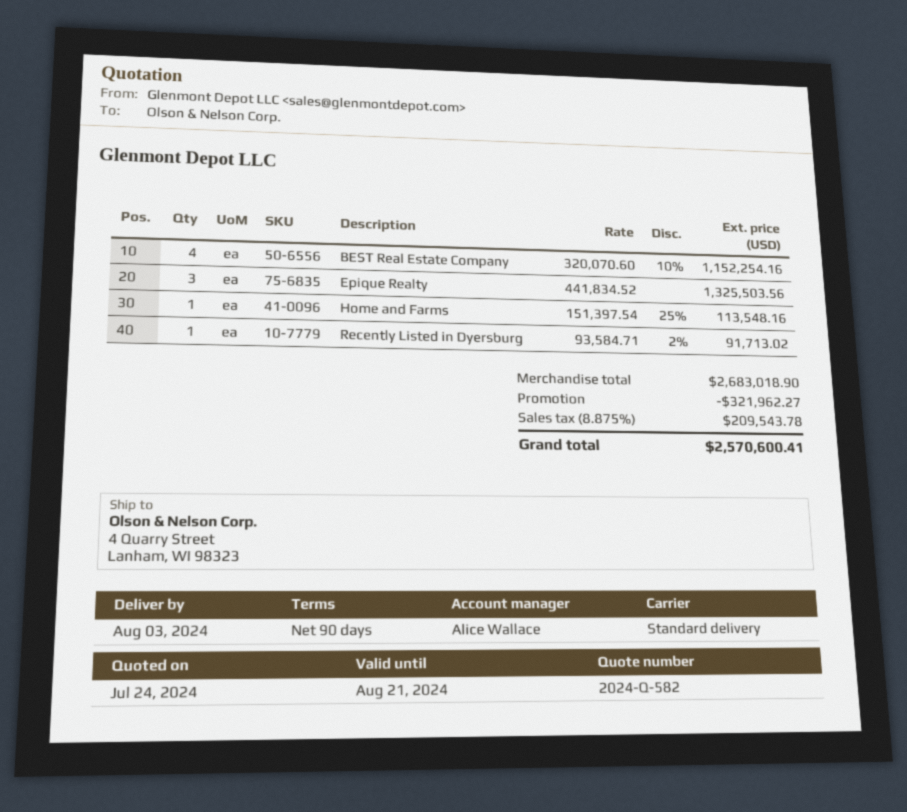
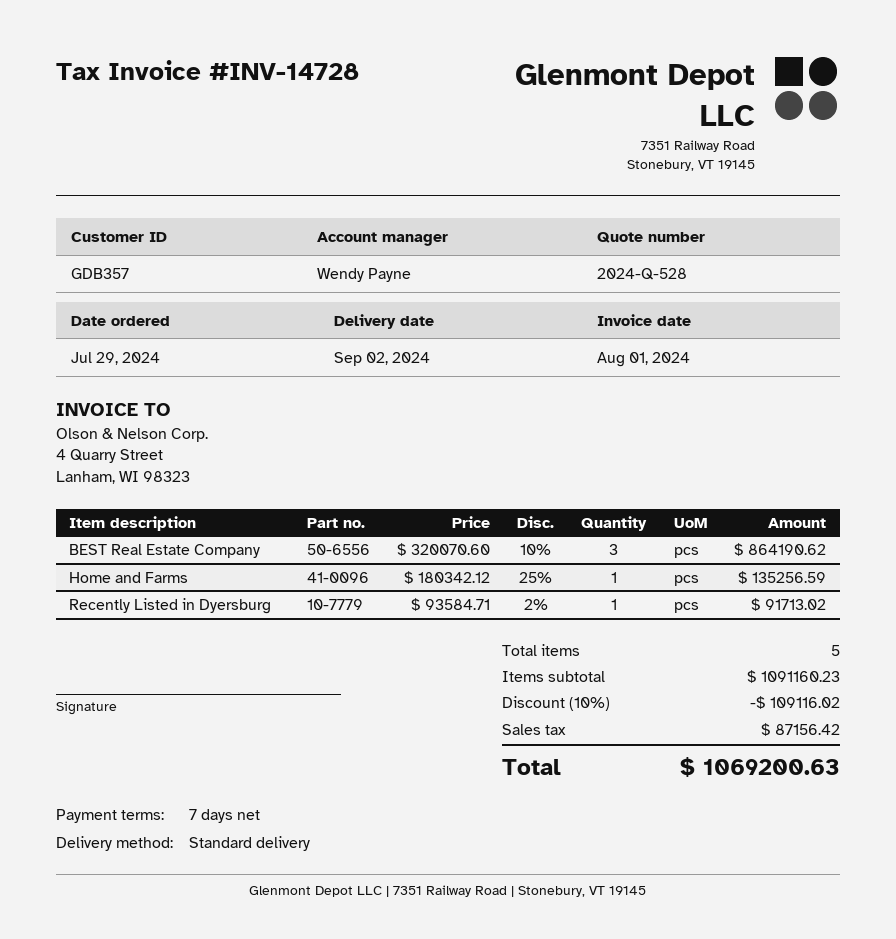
quote number: 2024-Q-582 -> 2024-Q-528
delivery date: 2024-08-03 -> 2024-09-02
payment terms: 90 days -> 7 days
sales rep: Alice Wallace -> Wendy Payne
BEST Real Estate Company: 4 x 320070.60 - 10% = 1152254.16 -> 3 x 320070.60 - 10% = 864190.62
Epique Realty: 3 x 441834.52 = 1325503.56 -> none
Home and Farms: 1 x 151397.54 - 25% = 113548.16 -> 1 x 180342.12 - 25% = 135256.59
subtotal: 2683018.90 -> 1091160.23
discount: 321962.27 -> 109116.02
tax: 209543.78 -> 87156.42
total: 2570600.41 -> 1069200.63

